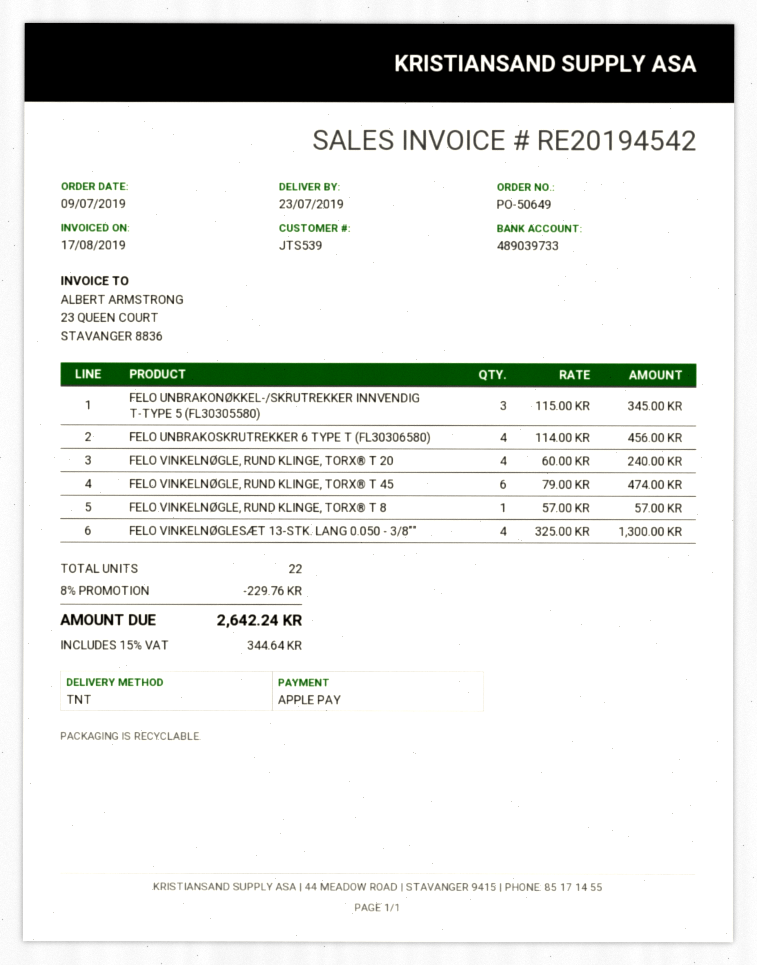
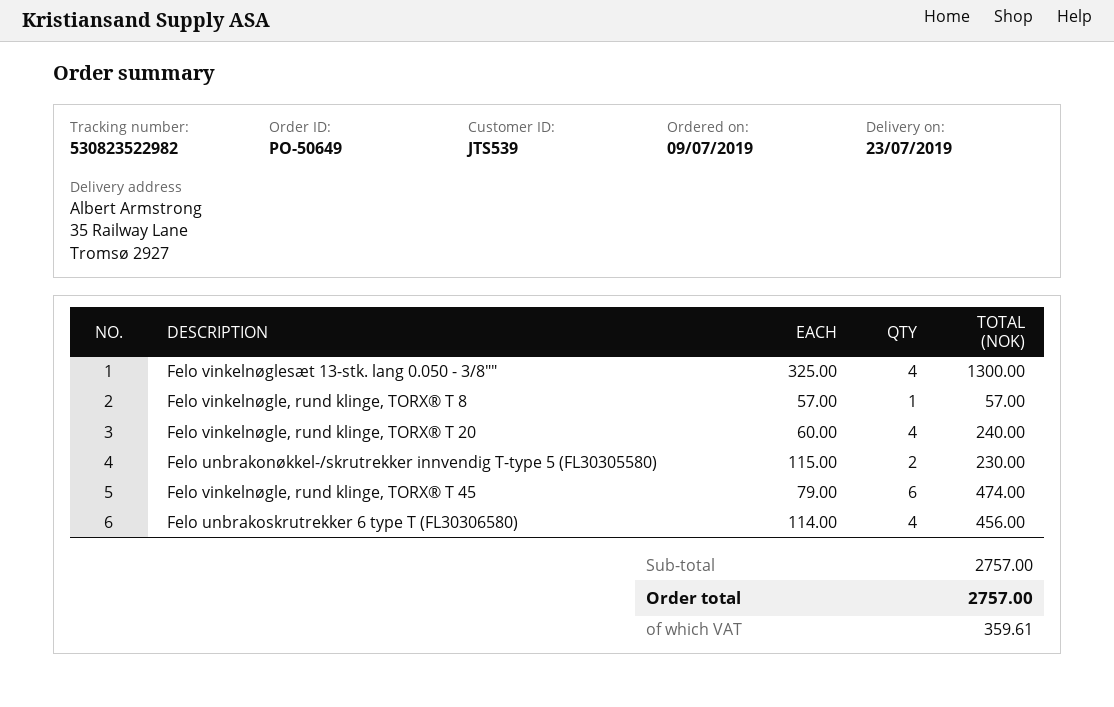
FELO UNBRAKONØKKEL-/SKRUTREKKER INNVENDIG T-TYPE 5 (FL30305580): 3 x 115.00 = 345.00 -> 2 x 115.00 = 230.00
discount: 8% = 229.76 -> none
tax: 344.64 -> 359.61
total: 2642.24 -> 2757.00

